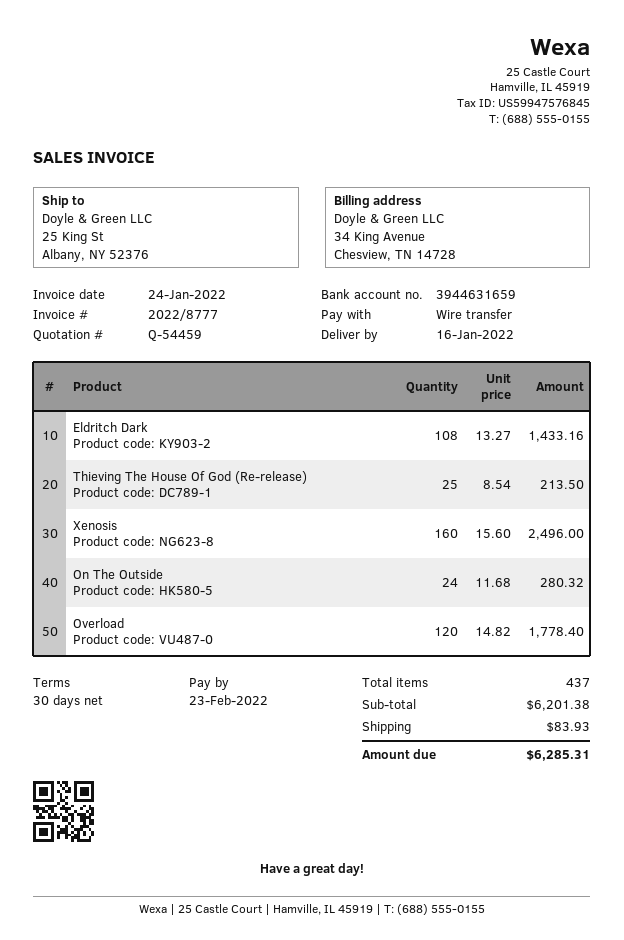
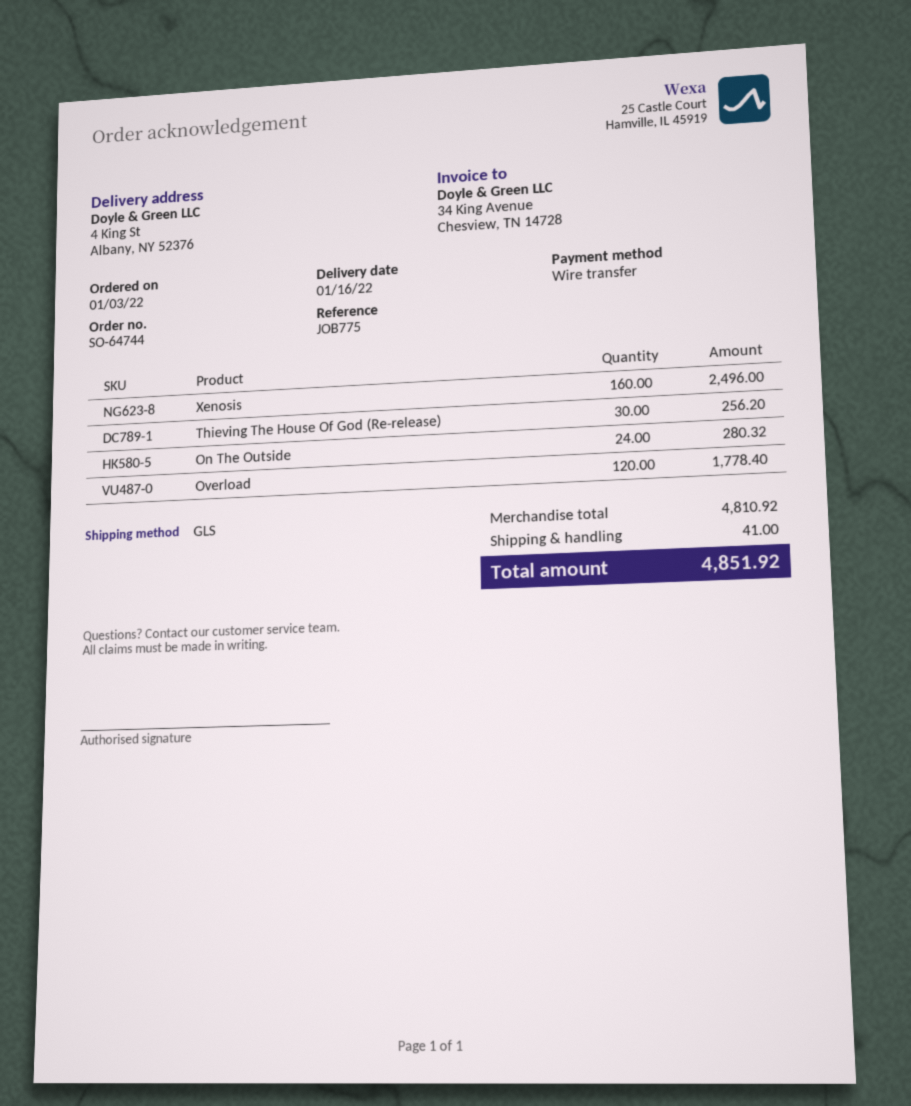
ship to: 25 King St, Albany, NY 52376 -> 4 King St, Albany, NY 52376
Eldritch Dark: 108 for 1433.16 -> none
Thieving The House Of God (Re-release): 25 for 213.50 -> 30 for 256.20
subtotal: 6201.38 -> 4810.92
shipping: 83.93 -> 41.00
total: 6285.31 -> 4851.92

